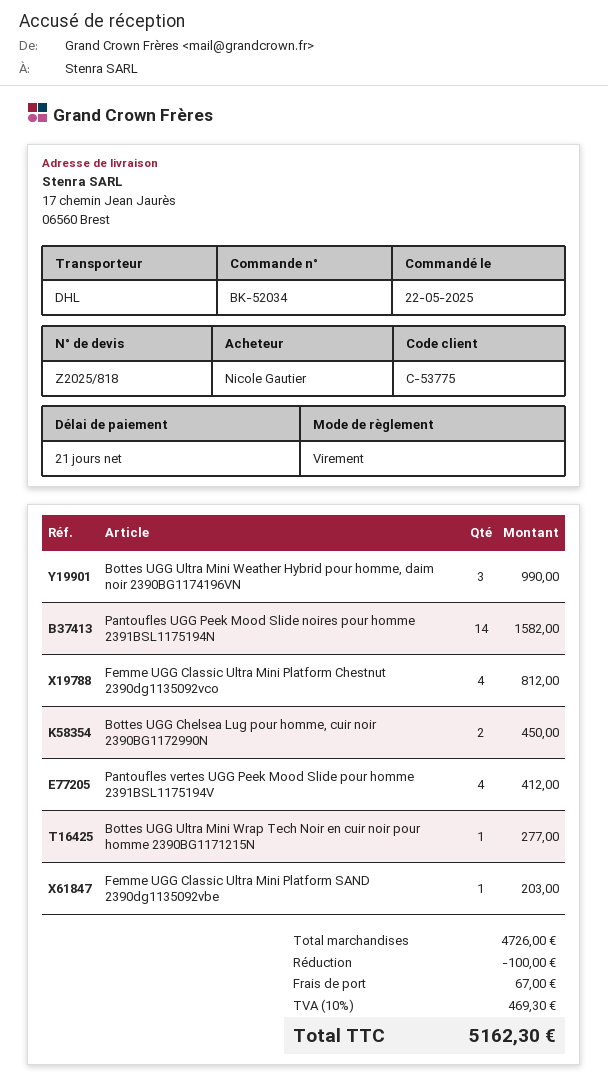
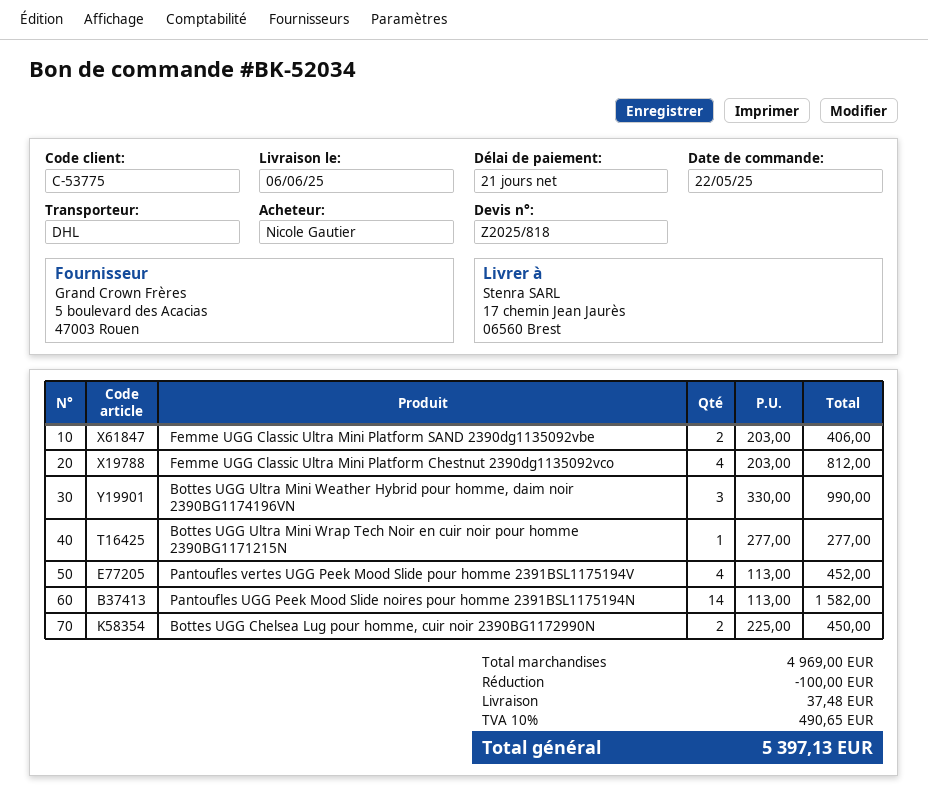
Pantoufles vertes UGG Peek Mood Slide pour homme 2391BSL1175194V: 4 for 412.00 -> 4 for 452.00
Femme UGG Classic Ultra Mini Platform SAND 2390dg1135092vbe: 1 for 203.00 -> 2 for 406.00
subtotal: 4726.00 -> 4969.00
shipping: 67.00 -> 37.48
tax: 10% = 469.30 -> 10% = 490.65
total: 5162.30 -> 5397.13

